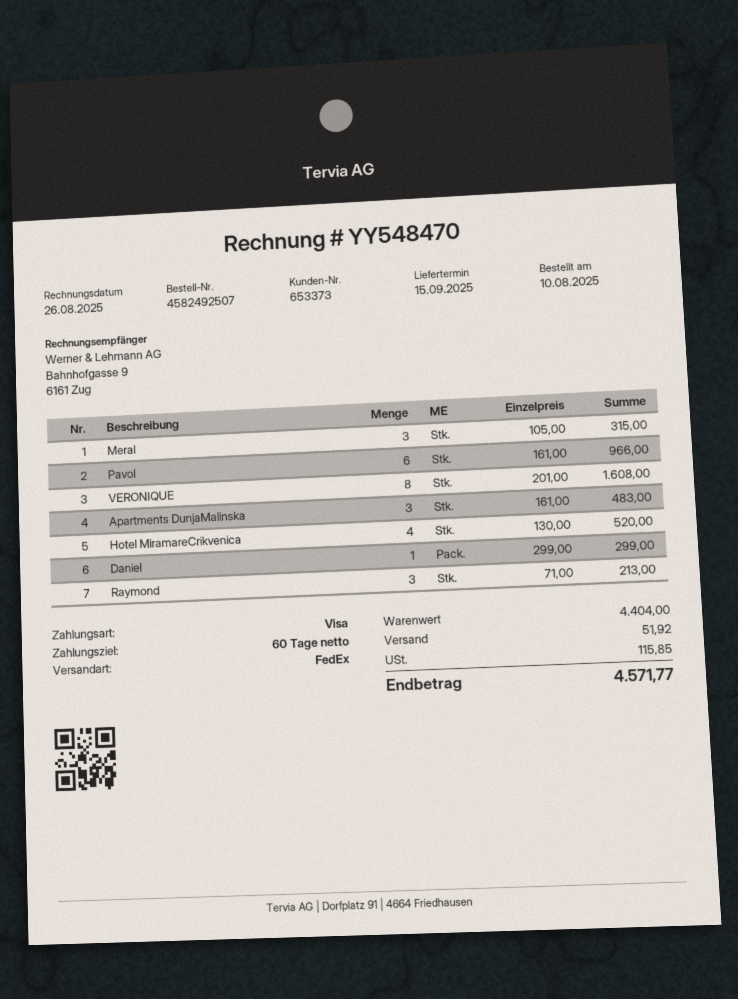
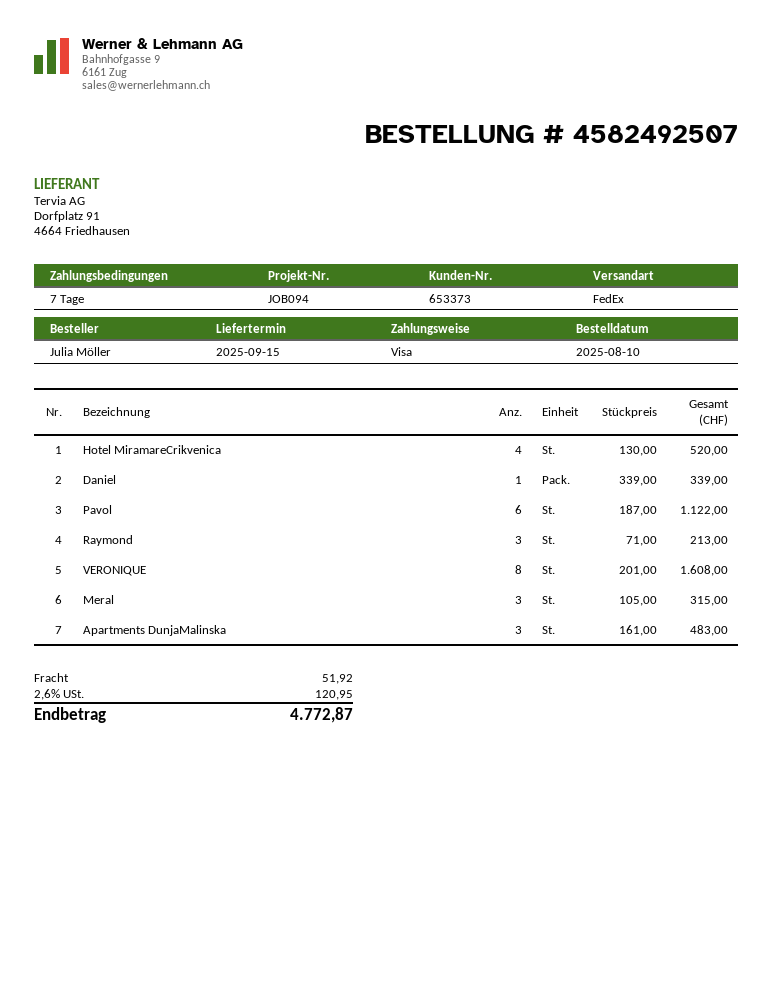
payment terms: 60 days -> 7 days
Pavol: 6 x 161.00 = 966.00 -> 6 x 187.00 = 1122.00
Daniel: 1 x 299.00 = 299.00 -> 1 x 339.00 = 339.00
tax: 115.85 -> 120.95
total: 4571.77 -> 4772.87

